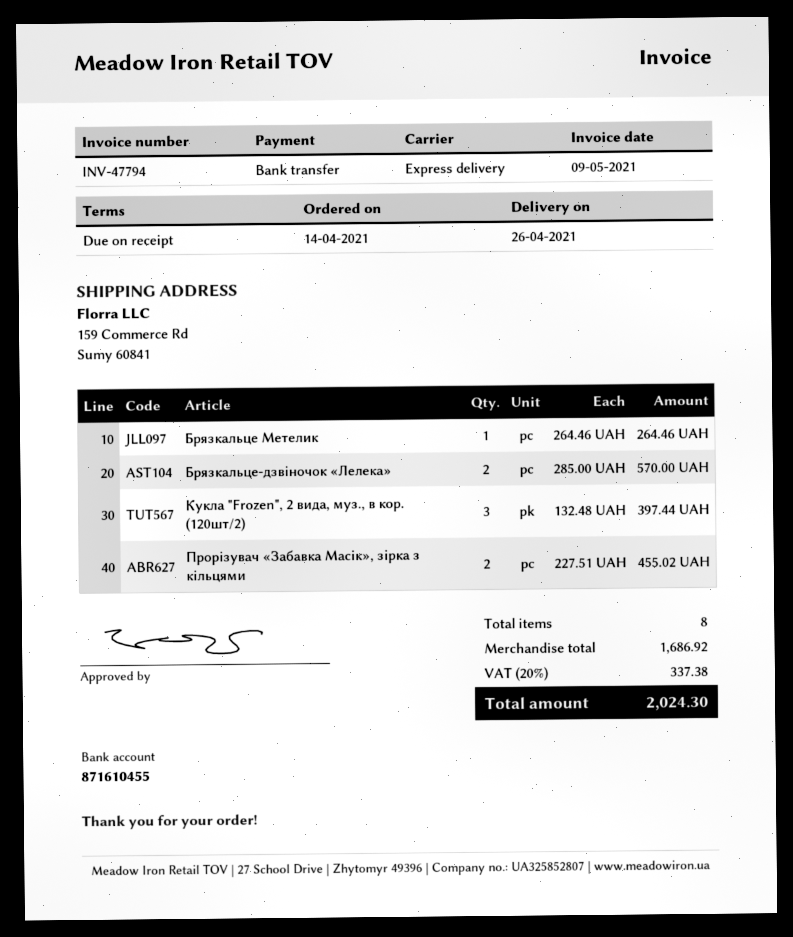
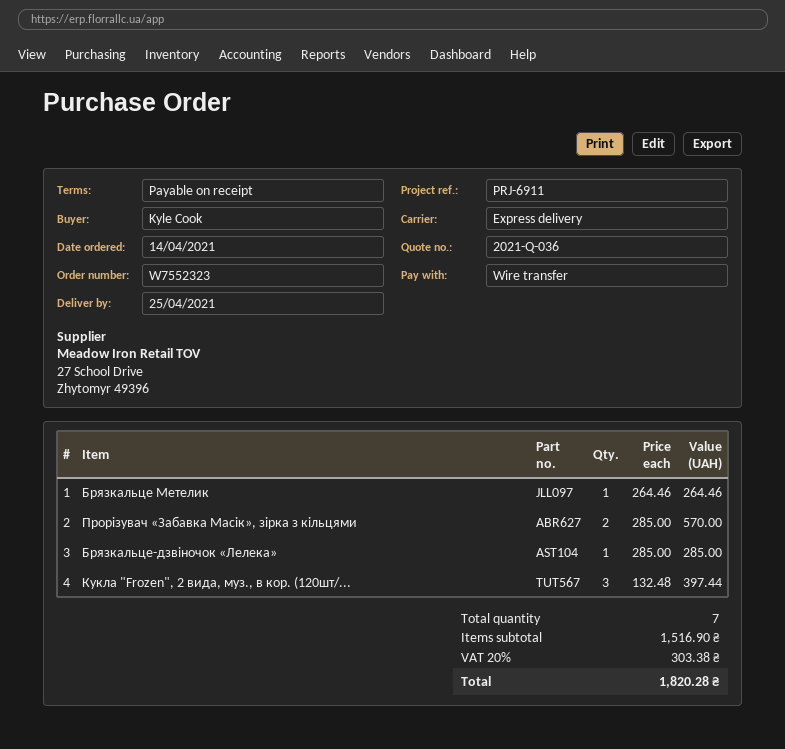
delivery date: 2021-04-26 -> 2021-04-25
Брязкальце-дзвіночок «Лелека»: 2 x 285.00 = 570.00 -> 1 x 285.00 = 285.00
Прорізувач «Забавка Масік», зірка з кільцями: 2 x 227.51 = 455.02 -> 2 x 285.00 = 570.00
total quantity: 8 -> 7
subtotal: 1686.92 -> 1516.90
tax: 20% = 337.38 -> 20% = 303.38
total: 2024.30 -> 1820.28

